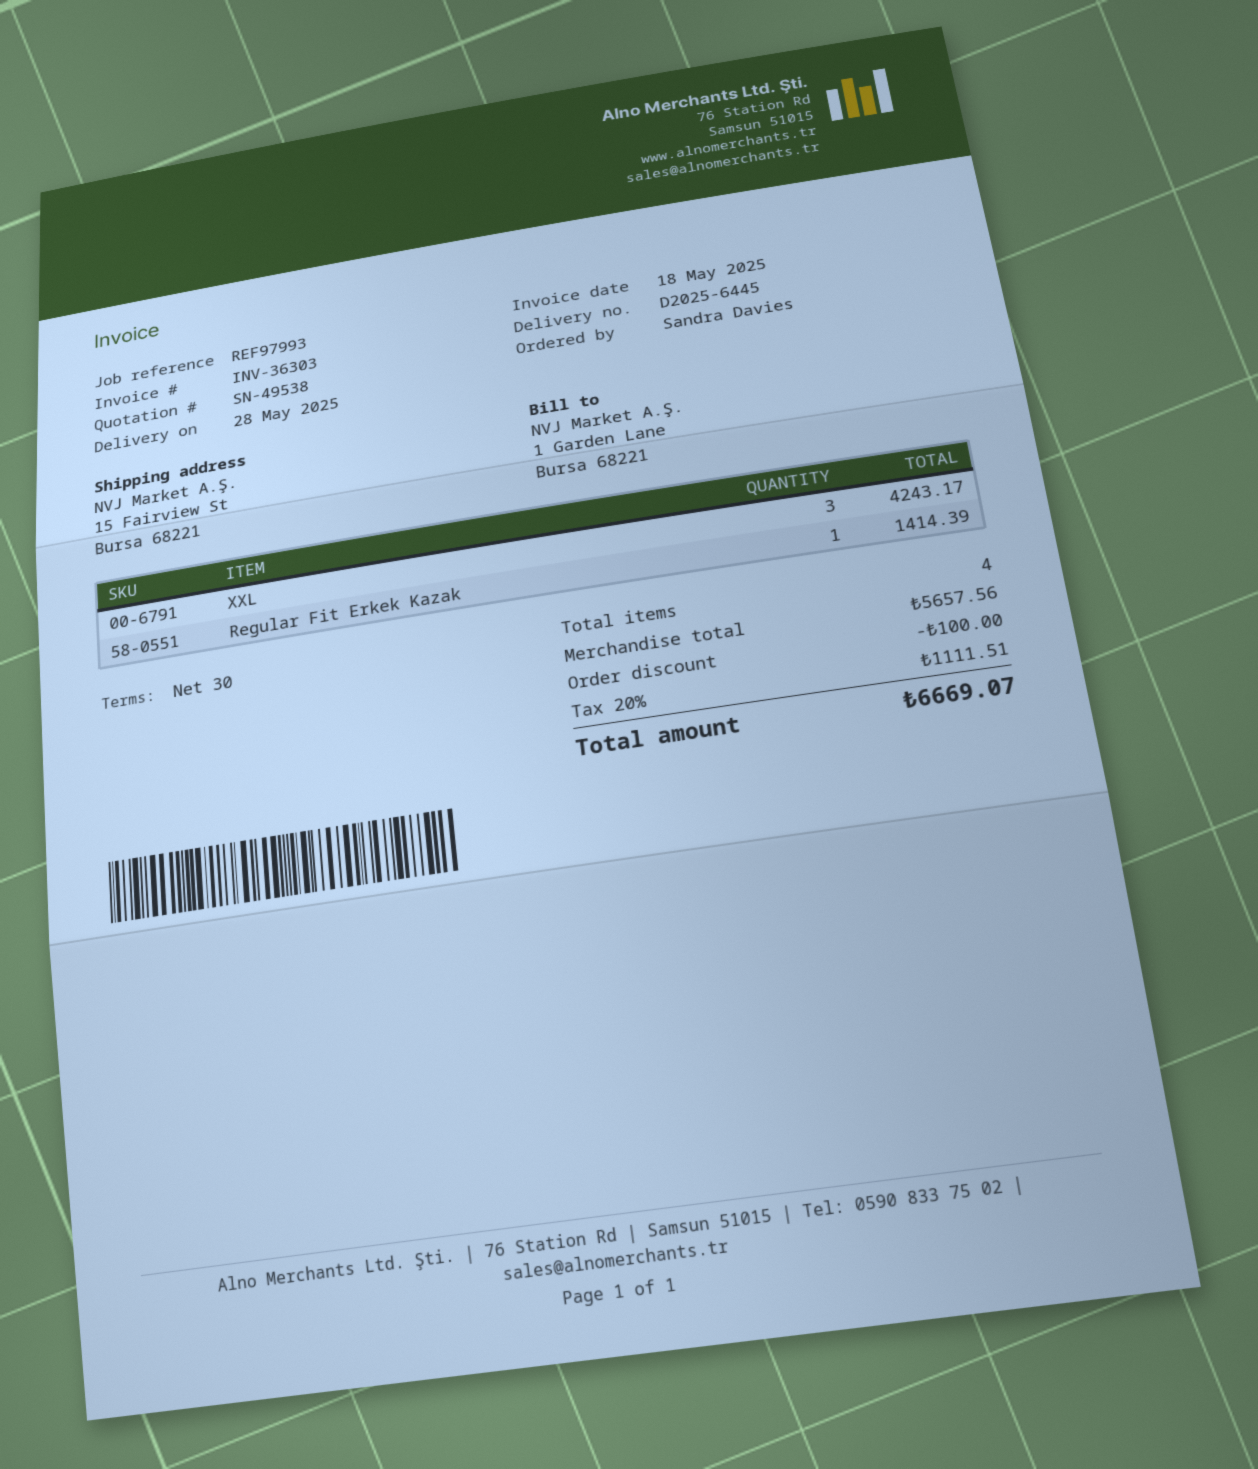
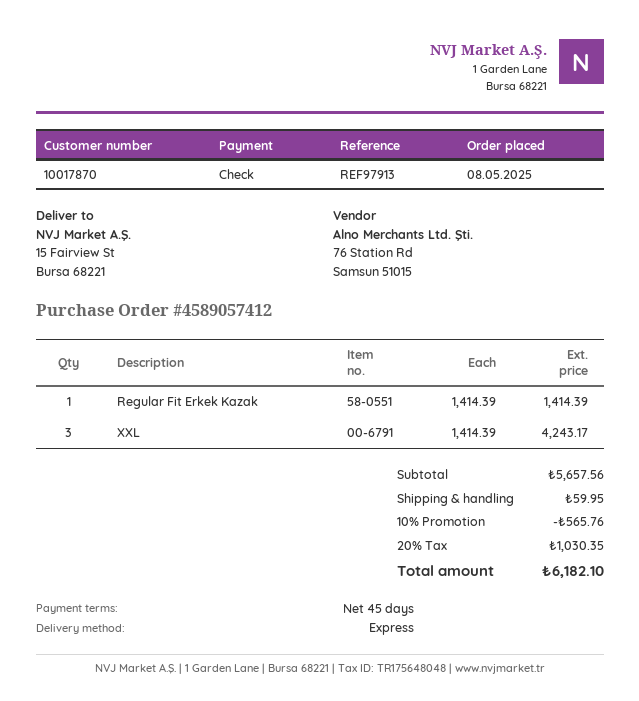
payment terms: 30 days -> 45 days
reference: REF97993 -> REF97913
discount: 100.00 -> 565.76
shipping: none -> 59.95
tax: 20% = 1111.51 -> 20% = 1030.35
total: 6669.07 -> 6182.10

